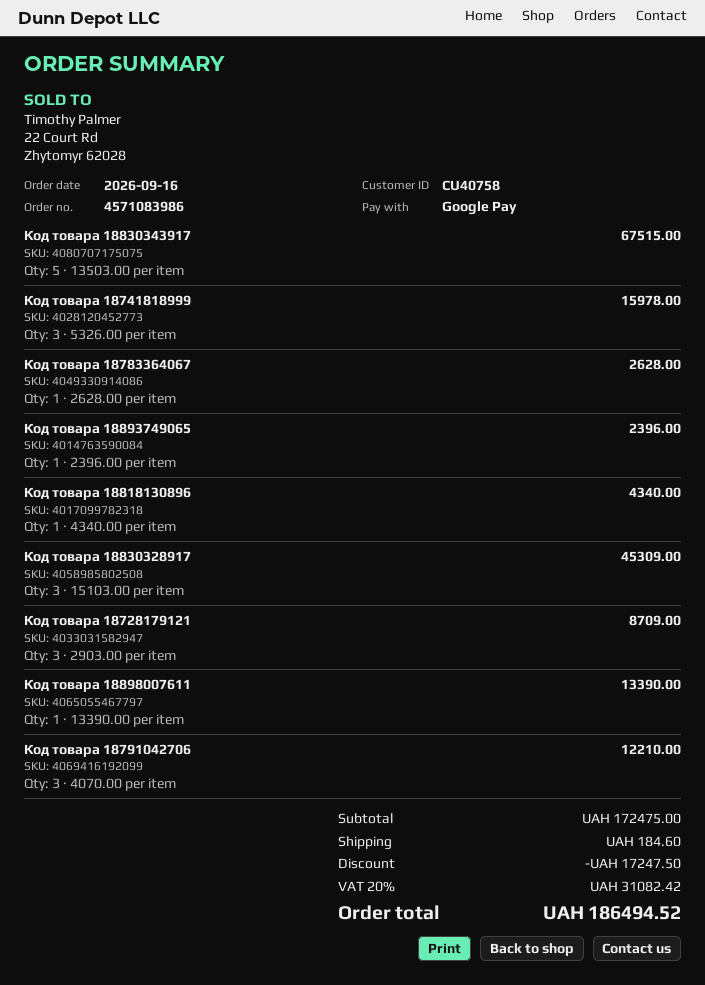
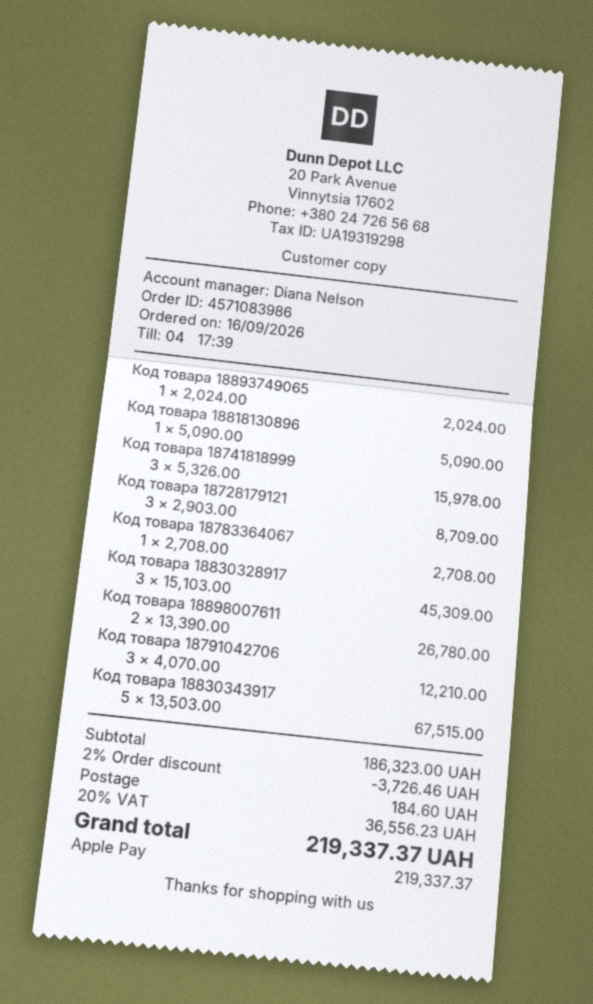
payment method: Google Pay -> Apple Pay
Код товара 18783364067: 1 x 2628.00 = 2628.00 -> 1 x 2708.00 = 2708.00
Код товара 18893749065: 1 x 2396.00 = 2396.00 -> 1 x 2024.00 = 2024.00
Код товара 18818130896: 1 x 4340.00 = 4340.00 -> 1 x 5090.00 = 5090.00
Код товара 18898007611: 1 x 13390.00 = 13390.00 -> 2 x 13390.00 = 26780.00
subtotal: 172475.00 -> 186323.00
discount: 17247.50 -> 3726.46
tax: 20% = 31082.42 -> 20% = 36556.23
total: 186494.52 -> 219337.37

